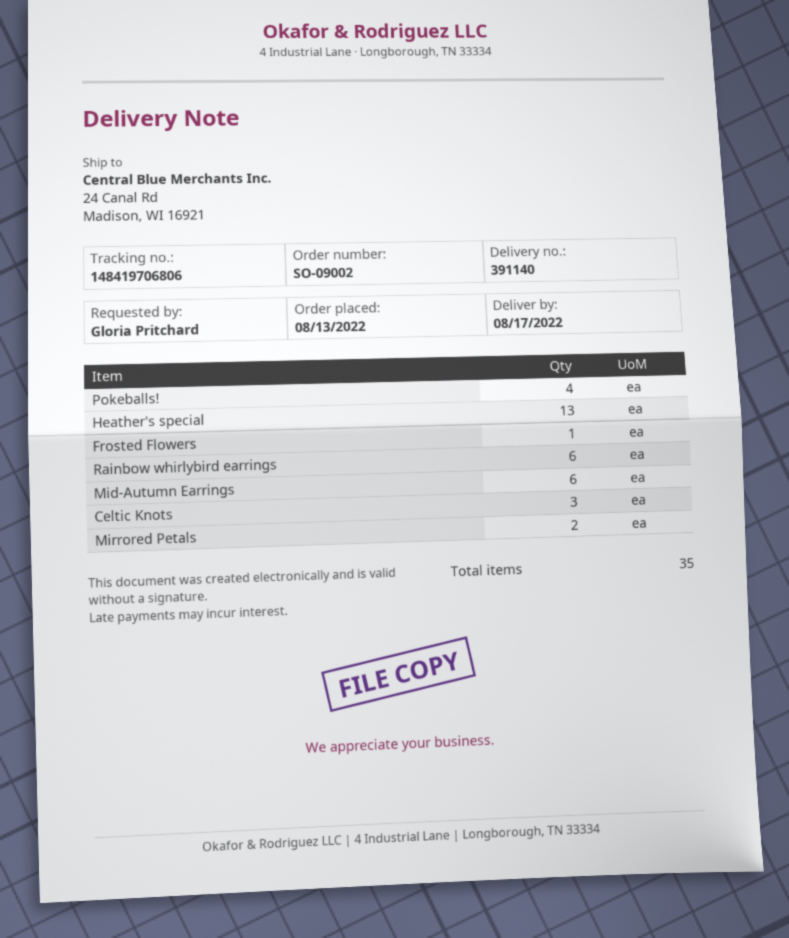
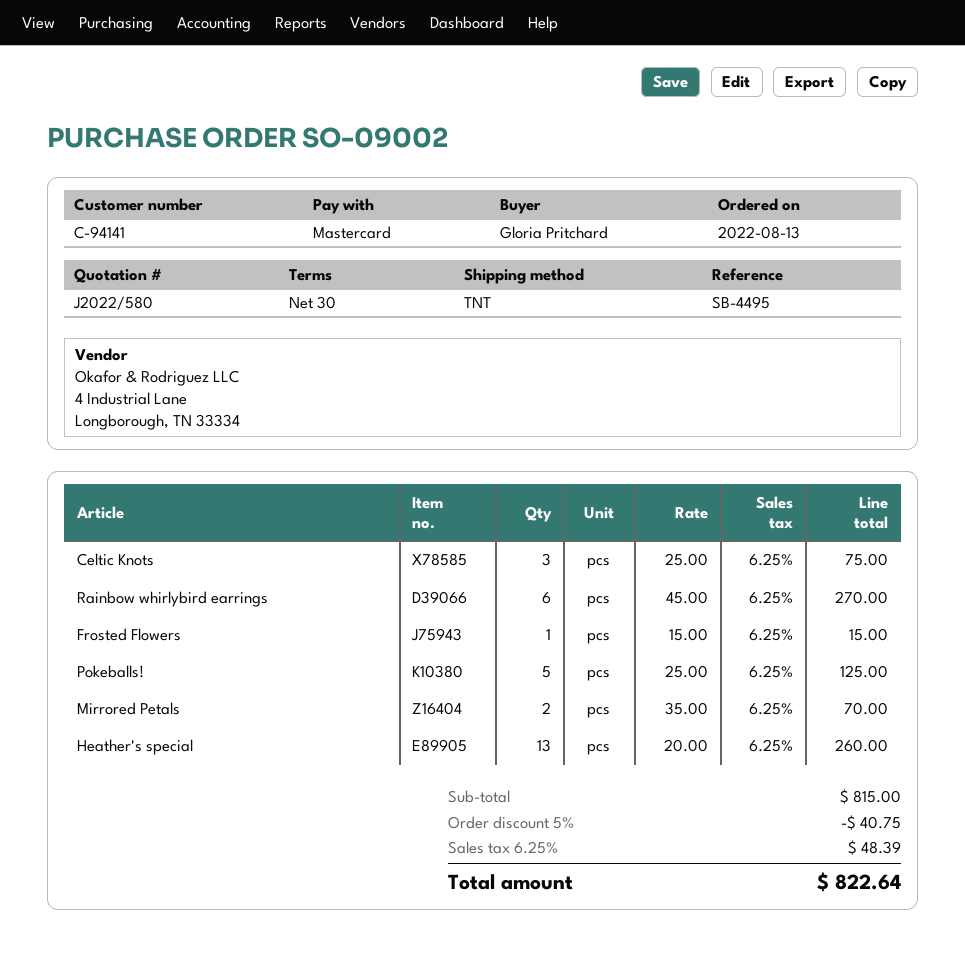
Pokeballs!: 4 -> 5
Mid-Autumn Earrings: 6 -> none

